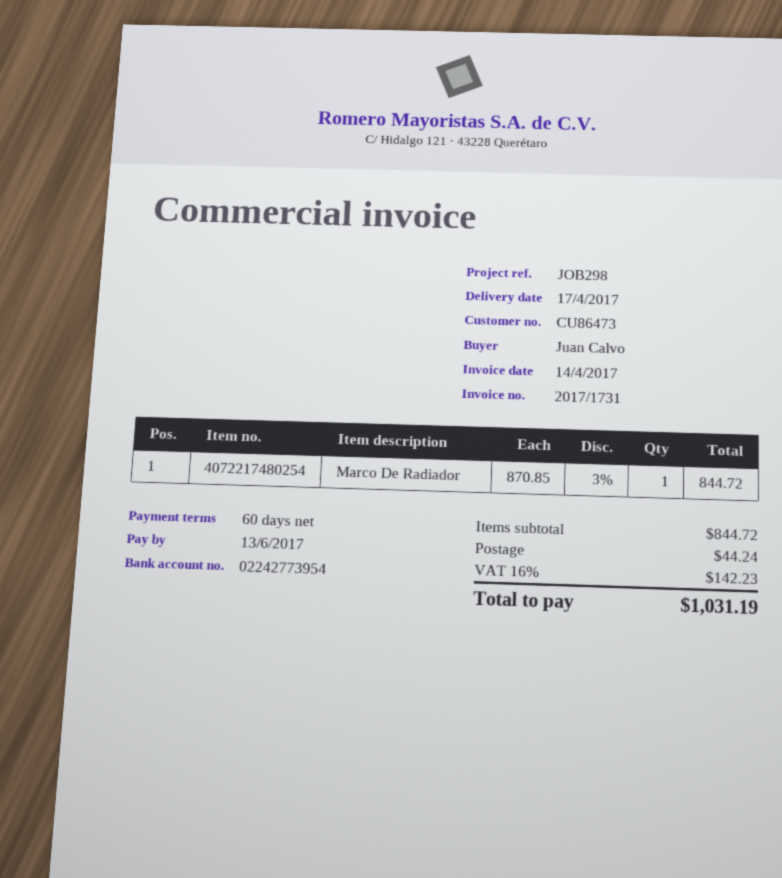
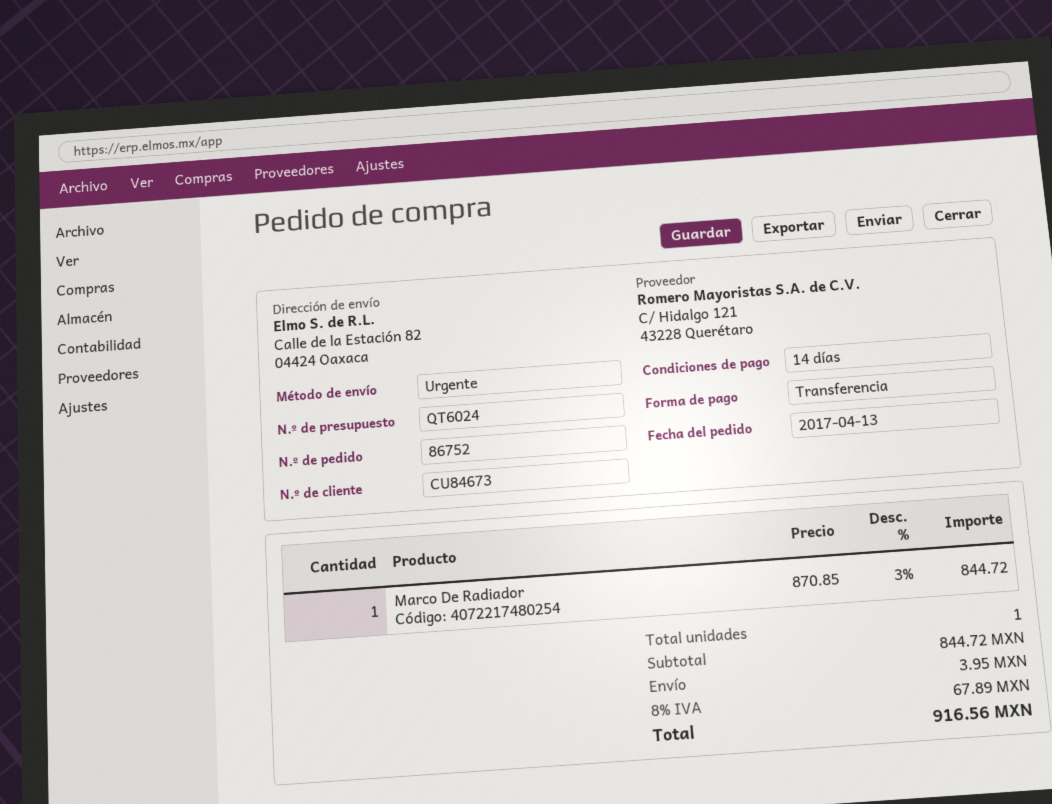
payment terms: 60 days -> 14 days
customer number: CU86473 -> CU84673
shipping: 44.24 -> 3.95
tax: 16% = 142.23 -> 8% = 67.89
total: 1031.19 -> 916.56

